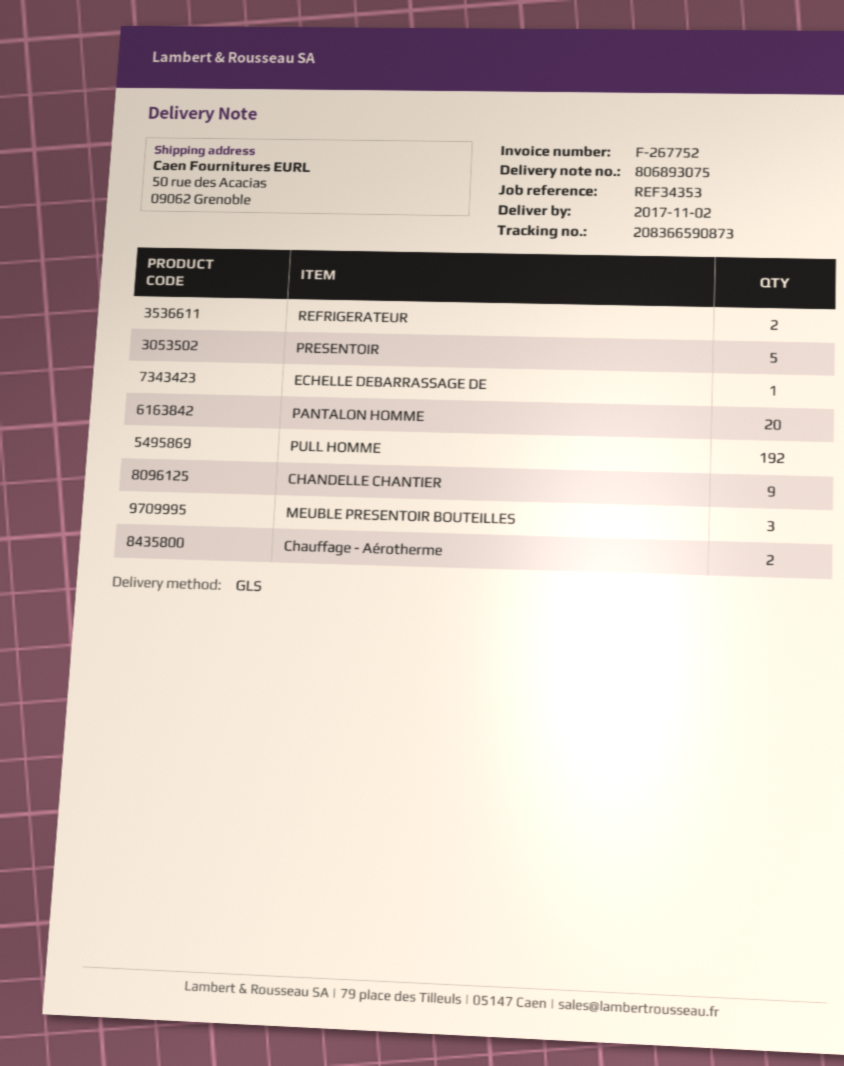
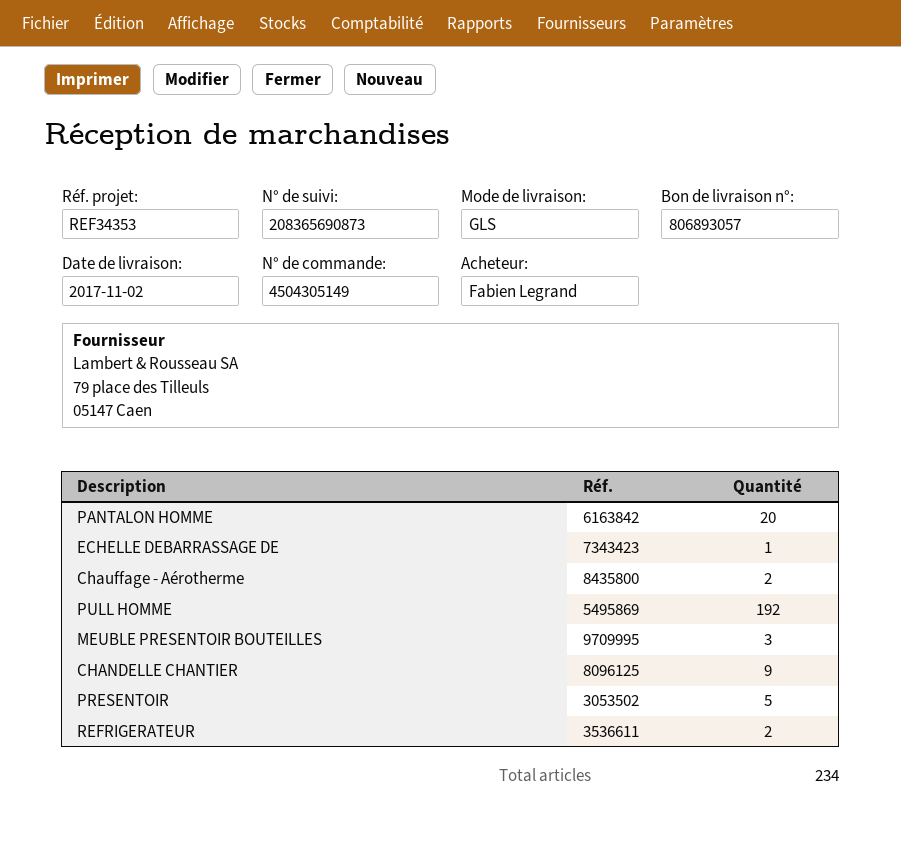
delivery note number: 806893075 -> 806893057
tracking number: 208366590873 -> 208365690873

